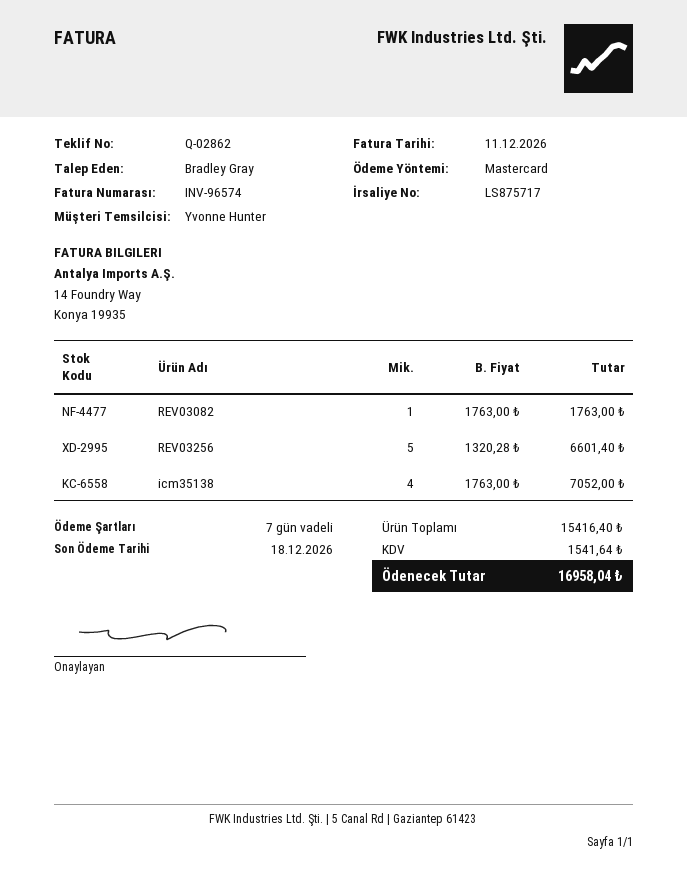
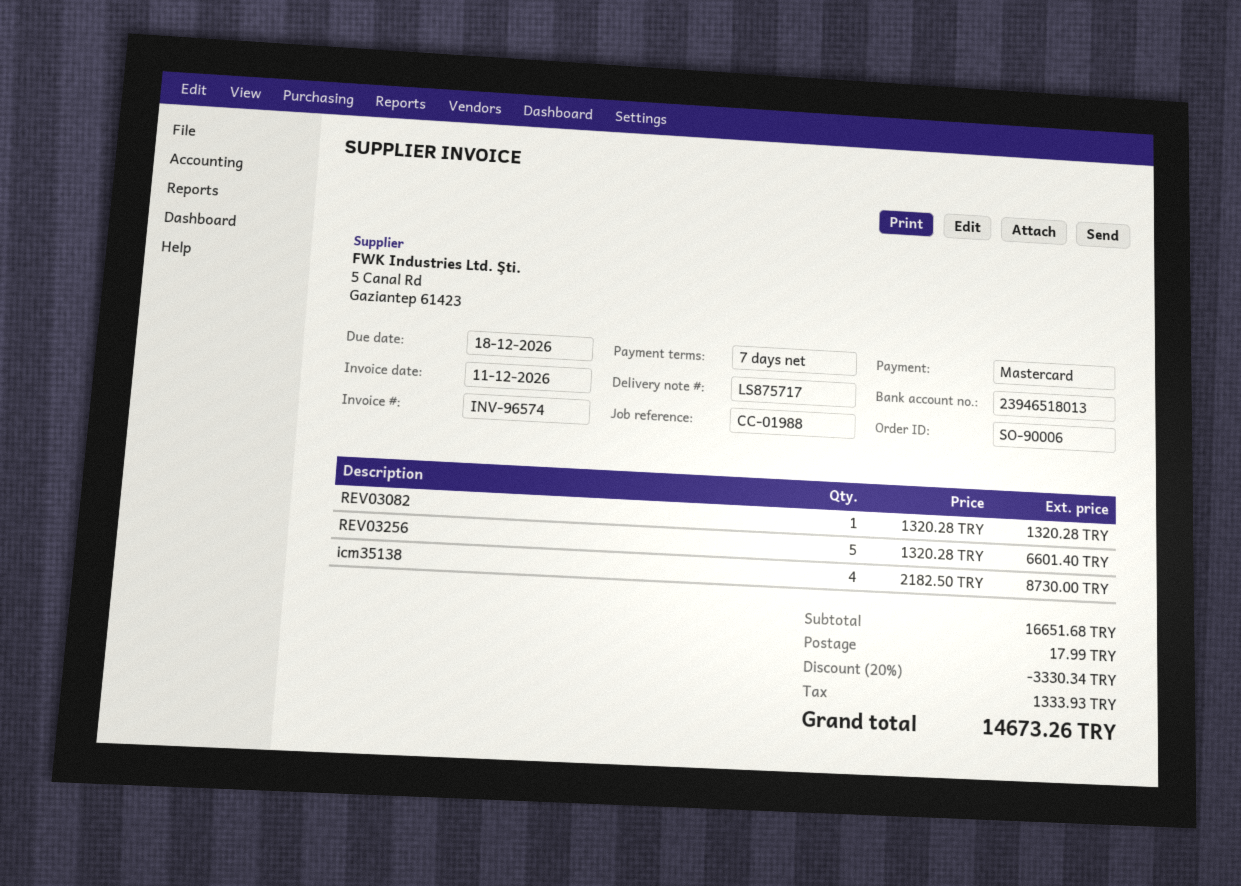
REV03082: 1 x 1763.00 = 1763.00 -> 1 x 1320.28 = 1320.28
icm35138: 4 x 1763.00 = 7052.00 -> 4 x 2182.50 = 8730.00
subtotal: 15416.40 -> 16651.68
discount: none -> 20% = 3330.34
shipping: none -> 17.99
tax: 1541.64 -> 1333.93
total: 16958.04 -> 14673.26

